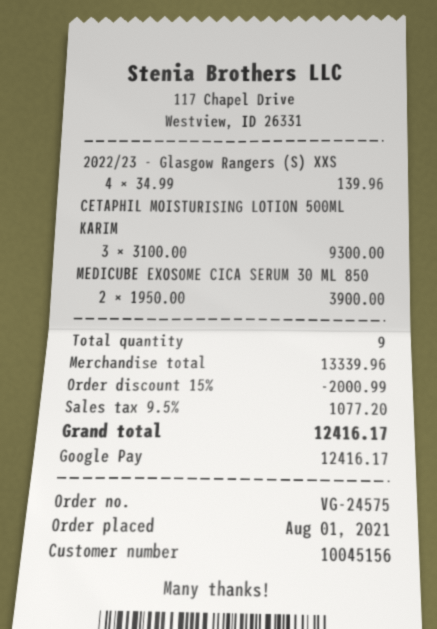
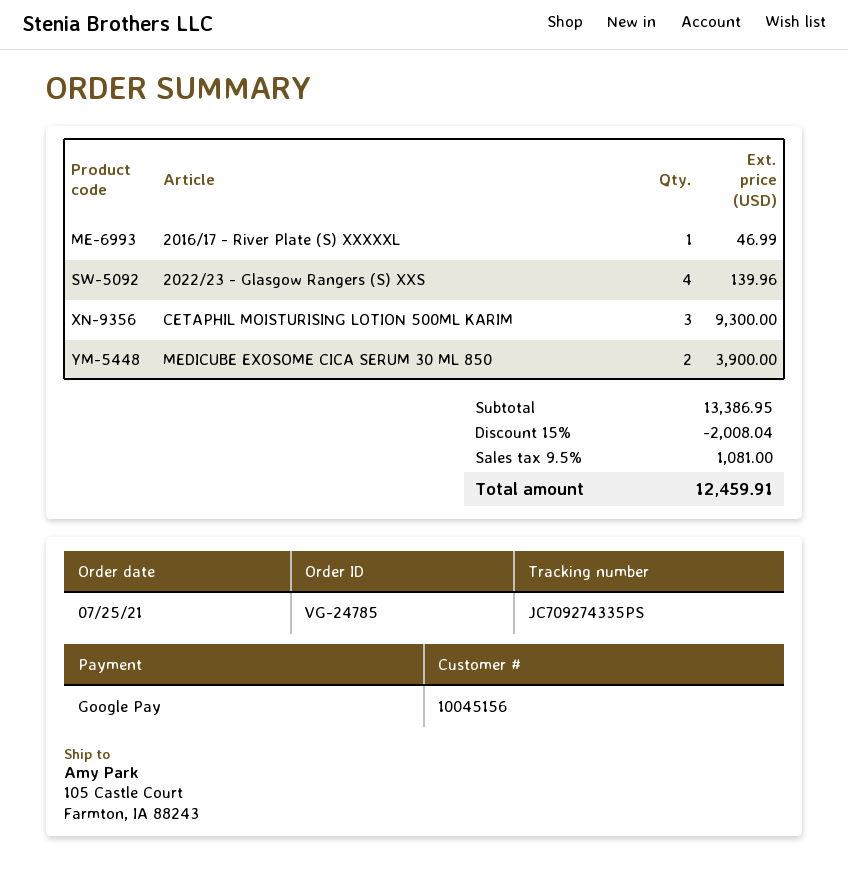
order number: VG-24575 -> VG-24785
order date: 2021-08-01 -> 2021-07-25
2016/17 - River Plate (S) XXXXXL: none -> 1 for 46.99
subtotal: 13339.96 -> 13386.95
discount: 15% = 2000.99 -> 15% = 2008.04
tax: 9.5% = 1077.20 -> 9.5% = 1081.00
total: 12416.17 -> 12459.91

